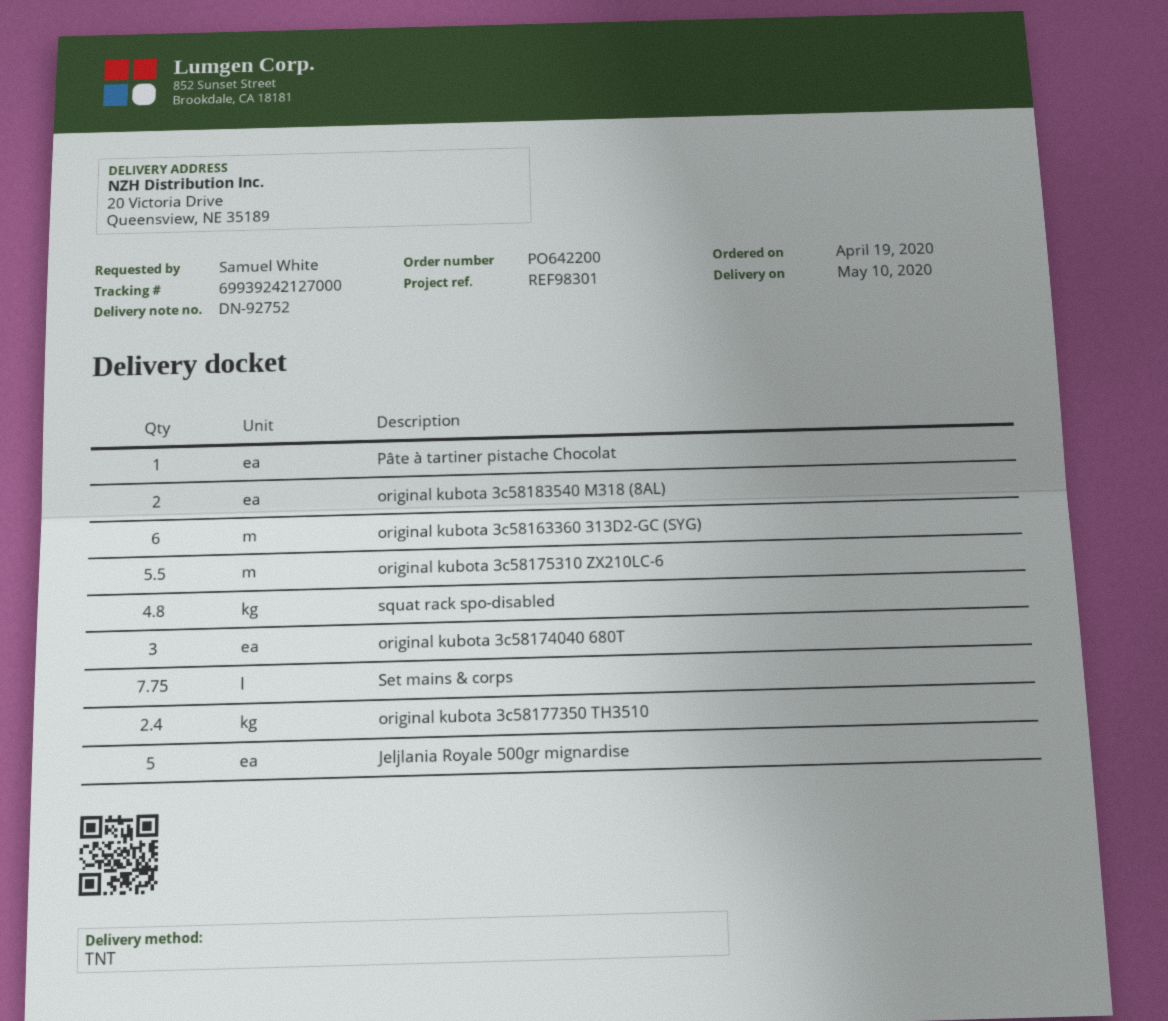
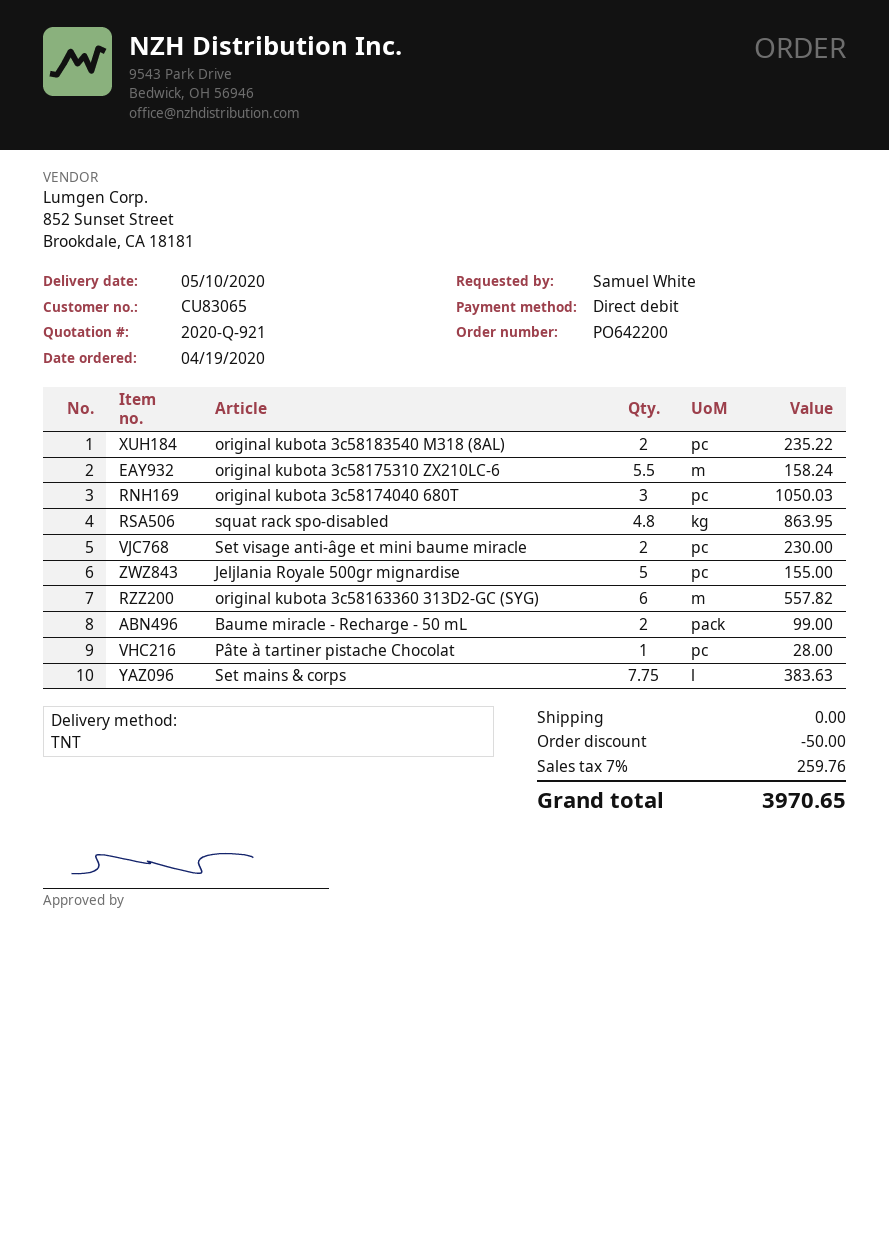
original kubota 3c58177350 TH3510: 2.4 -> none
Set visage anti-âge et mini baume miracle: none -> 2
Baume miracle - Recharge - 50 mL: none -> 2

